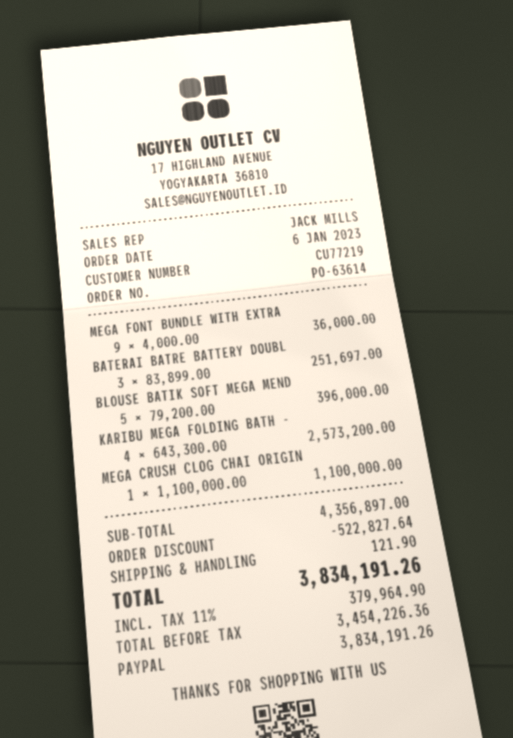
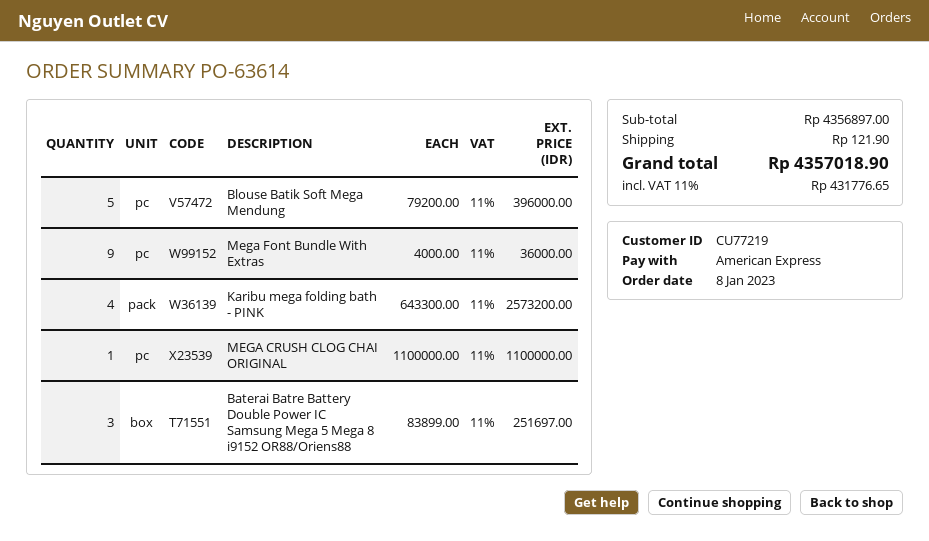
order date: 2023-01-06 -> 2023-01-08
payment method: PayPal -> American Express
discount: 522827.64 -> none
tax: 11% = 379964.90 -> 11% = 431776.65
total: 3834191.26 -> 4357018.90

